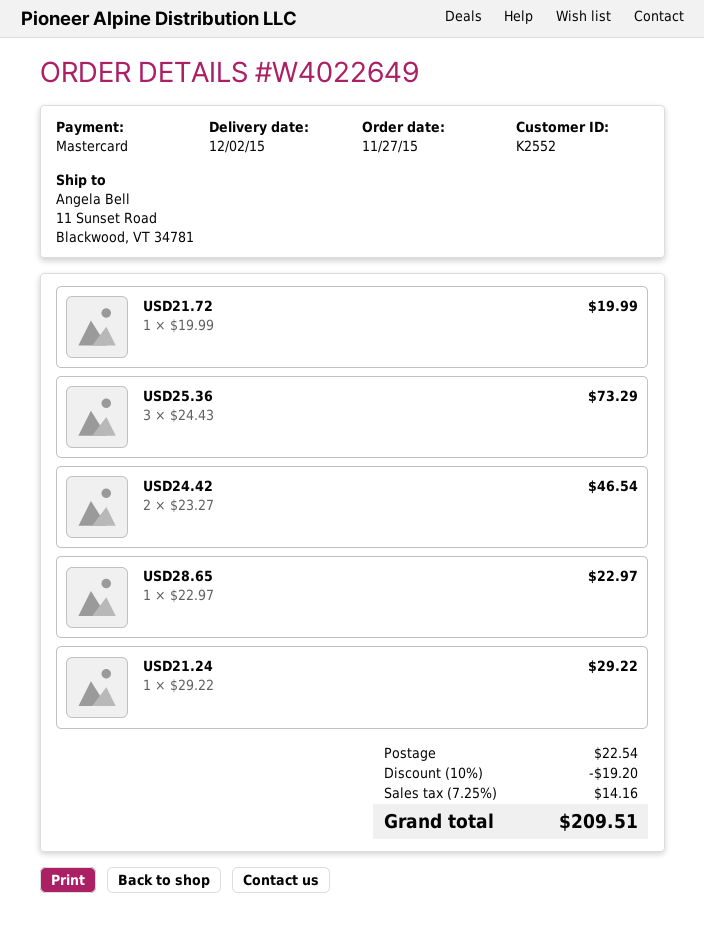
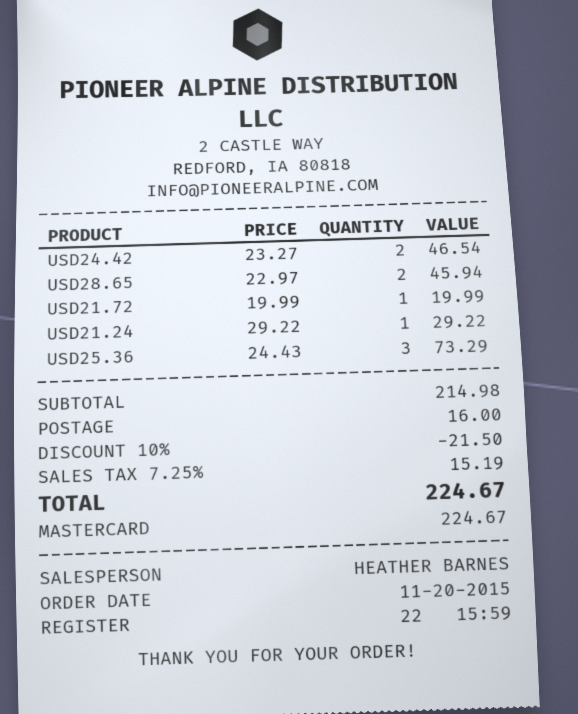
order date: 2015-11-27 -> 2015-11-20
USD28.65: 1 x 22.97 = 22.97 -> 2 x 22.97 = 45.94
discount: 10% = 19.20 -> 10% = 21.50
shipping: 22.54 -> 16.00
tax: 7.25% = 14.16 -> 7.25% = 15.19
total: 209.51 -> 224.67

